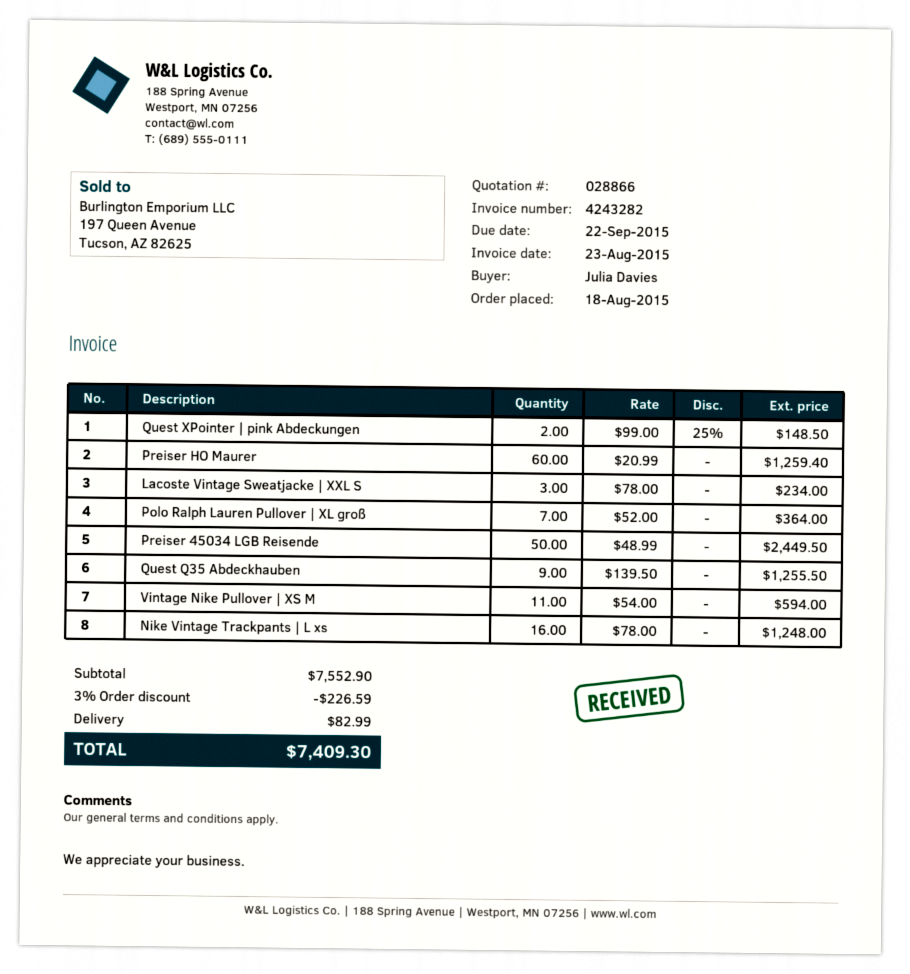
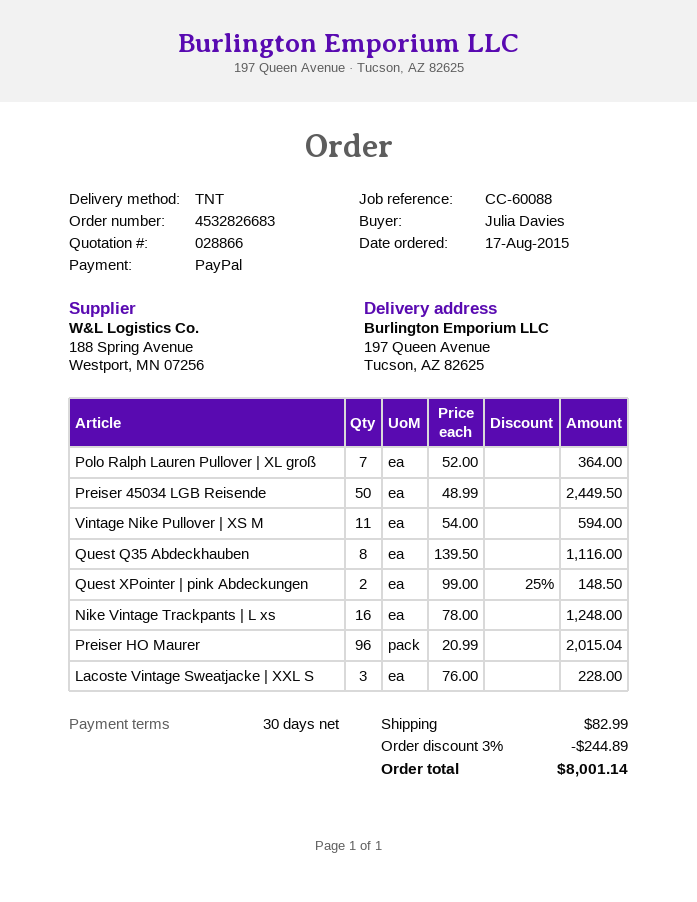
order date: 2015-08-18 -> 2015-08-17
Preiser HO Maurer: 60 x 20.99 = 1259.40 -> 96 x 20.99 = 2015.04
Lacoste Vintage Sweatjacke | XXL S: 3 x 78.00 = 234.00 -> 3 x 76.00 = 228.00
Quest Q35 Abdeckhauben: 9 x 139.50 = 1255.50 -> 8 x 139.50 = 1116.00
discount: 3% = 226.59 -> 3% = 244.89
total: 7409.30 -> 8001.14

